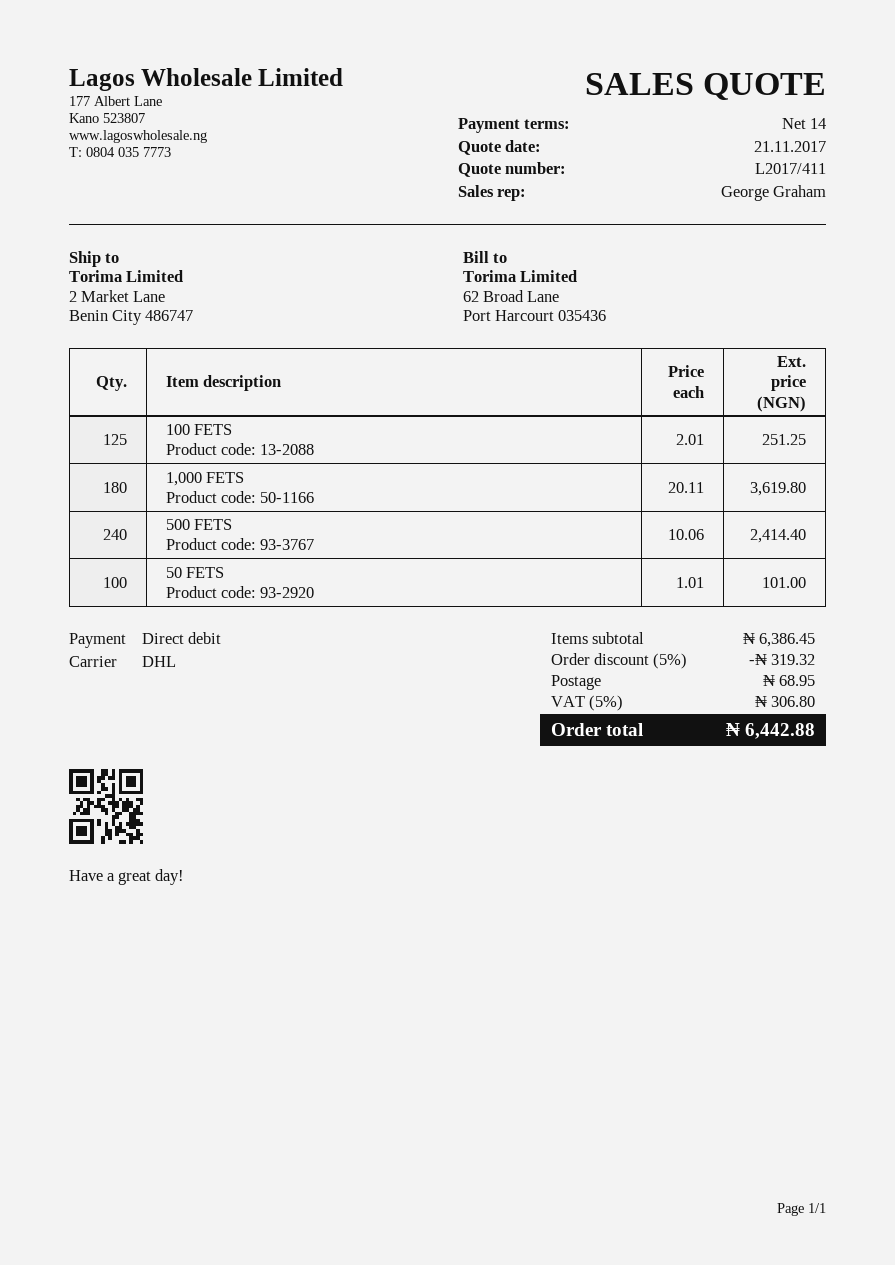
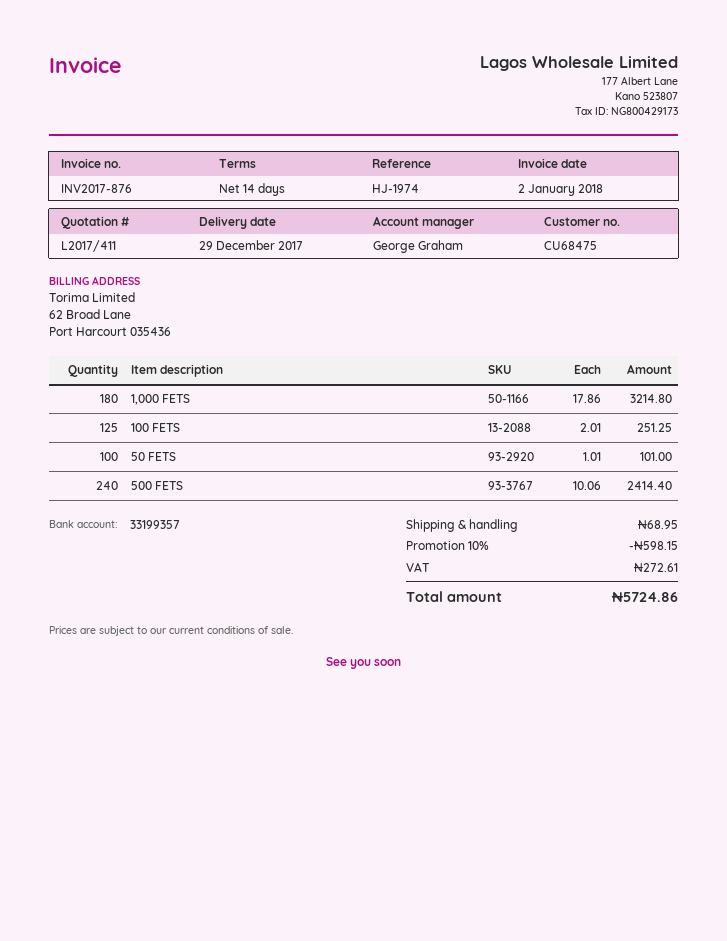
1,000 FETS: 180 x 20.11 = 3619.80 -> 180 x 17.86 = 3214.80
discount: 5% = 319.32 -> 10% = 598.15
tax: 306.80 -> 272.61
total: 6442.88 -> 5724.86

